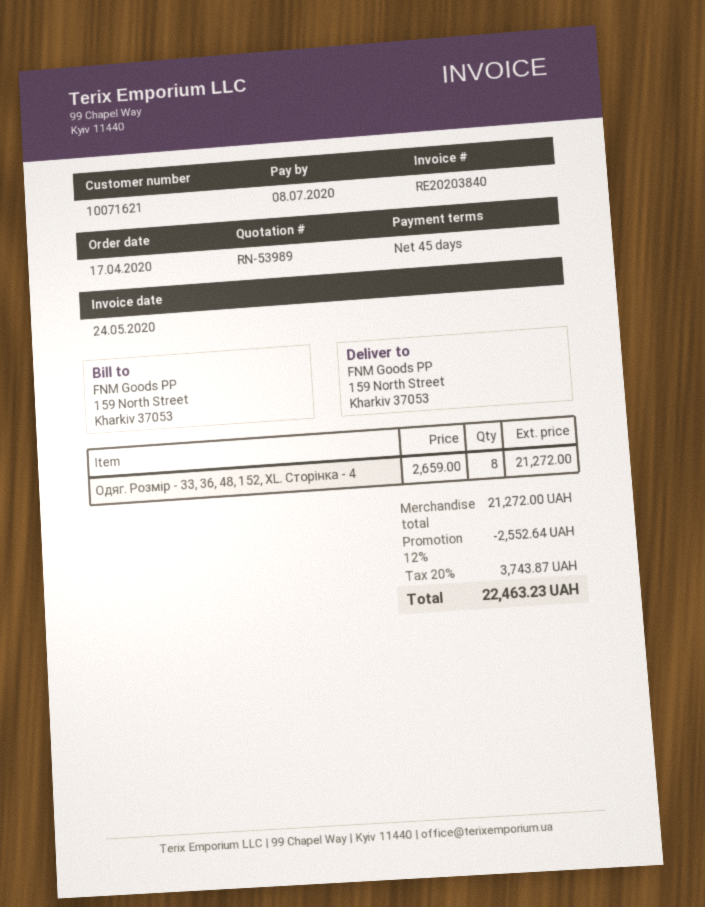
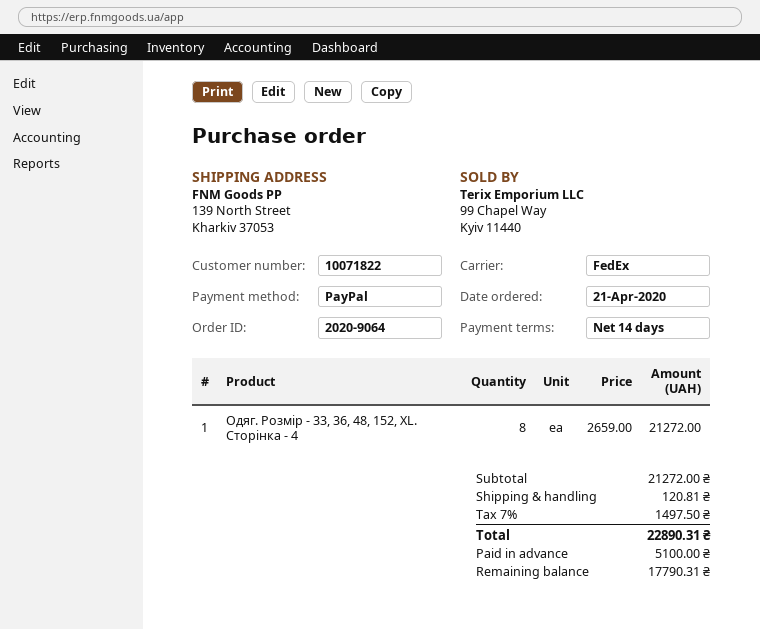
order date: 2020-04-17 -> 2020-04-21
payment terms: 45 days -> 14 days
customer number: 10071621 -> 10071822
ship to: 159 North Street, Kharkiv 37053 -> 139 North Street, Kharkiv 37053
discount: 12% = 2552.64 -> none
shipping: none -> 120.81
tax: 20% = 3743.87 -> 7% = 1497.50
total: 22463.23 -> 22890.31

